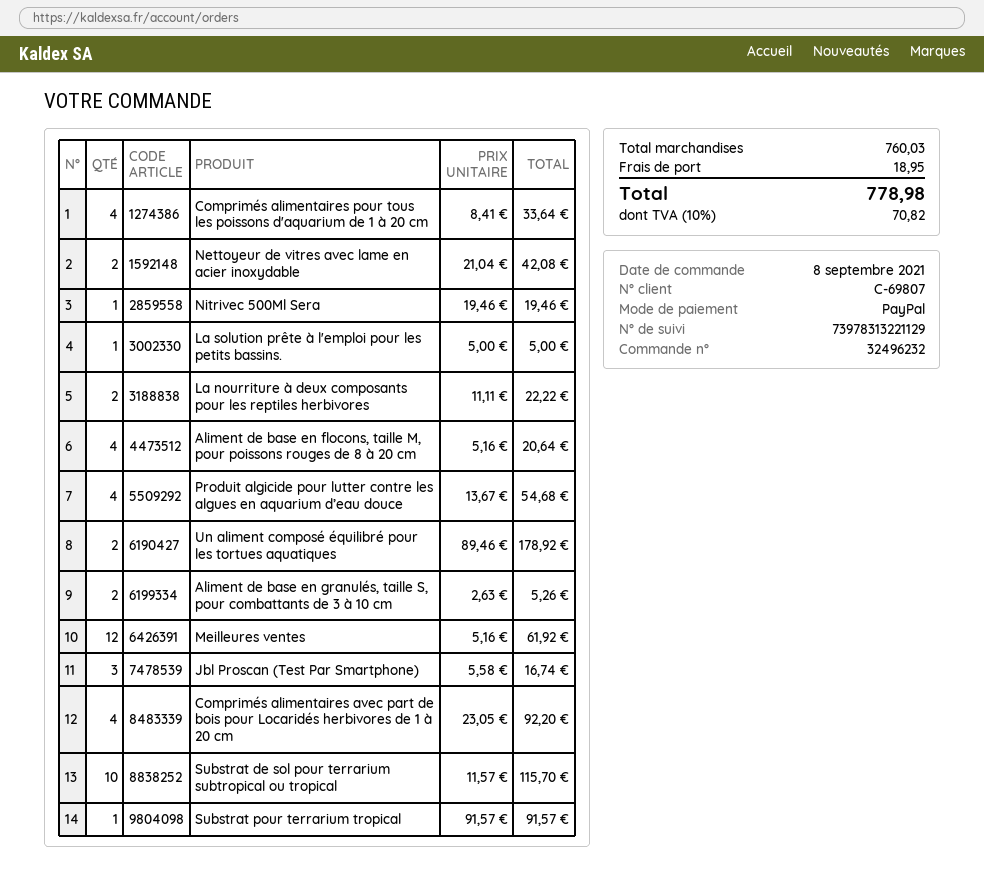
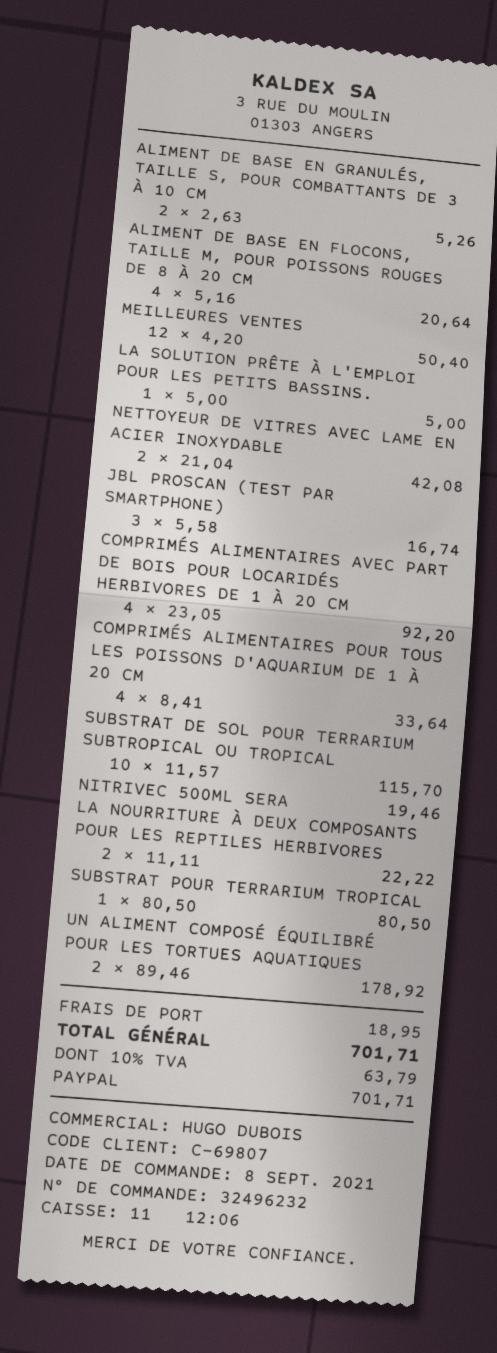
Produit algicide pour lutter contre les algues en aquarium d’eau douce: 4 x 13.67 = 54.68 -> none
Meilleures ventes: 12 x 5.16 = 61.92 -> 12 x 4.20 = 50.40
Substrat pour terrarium tropical: 1 x 91.57 = 91.57 -> 1 x 80.50 = 80.50
tax: 10% = 70.82 -> 10% = 63.79
total: 778.98 -> 701.71

